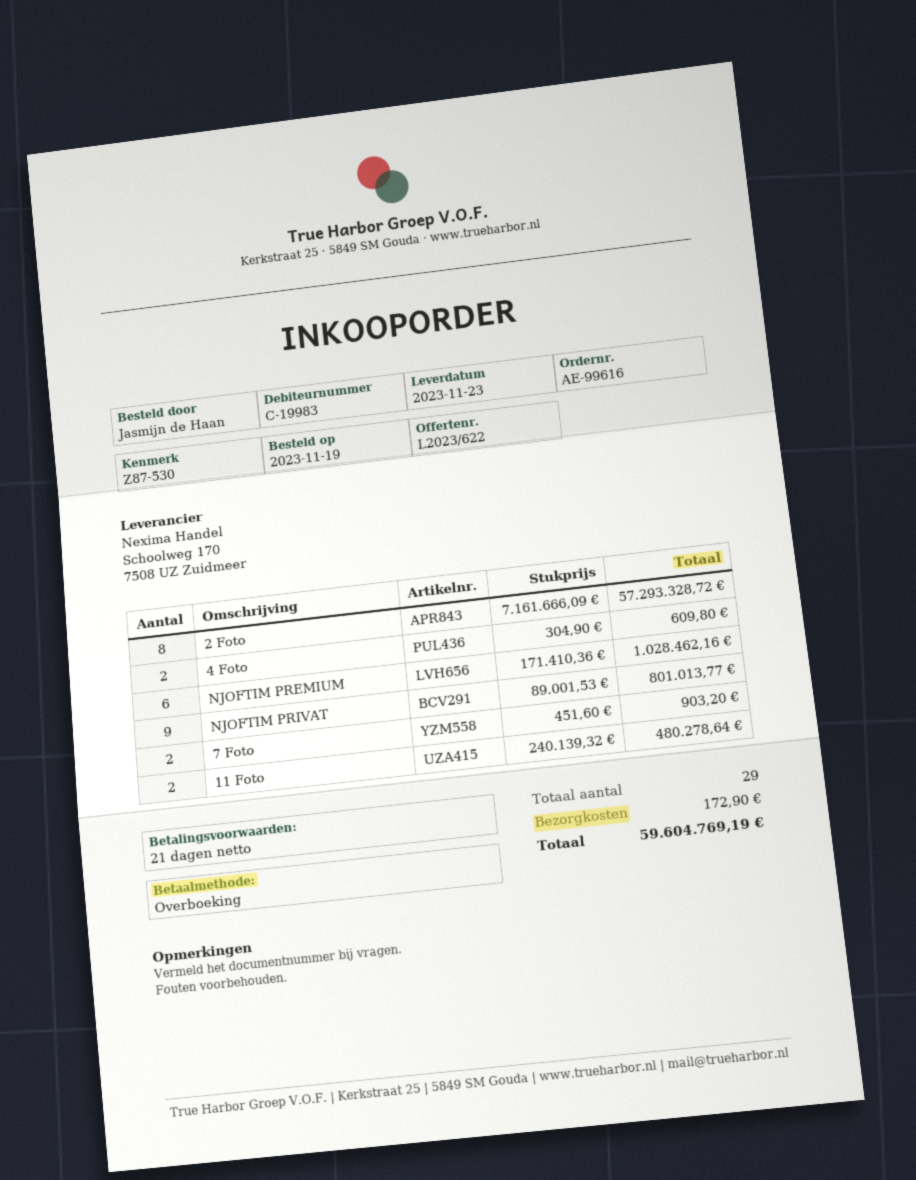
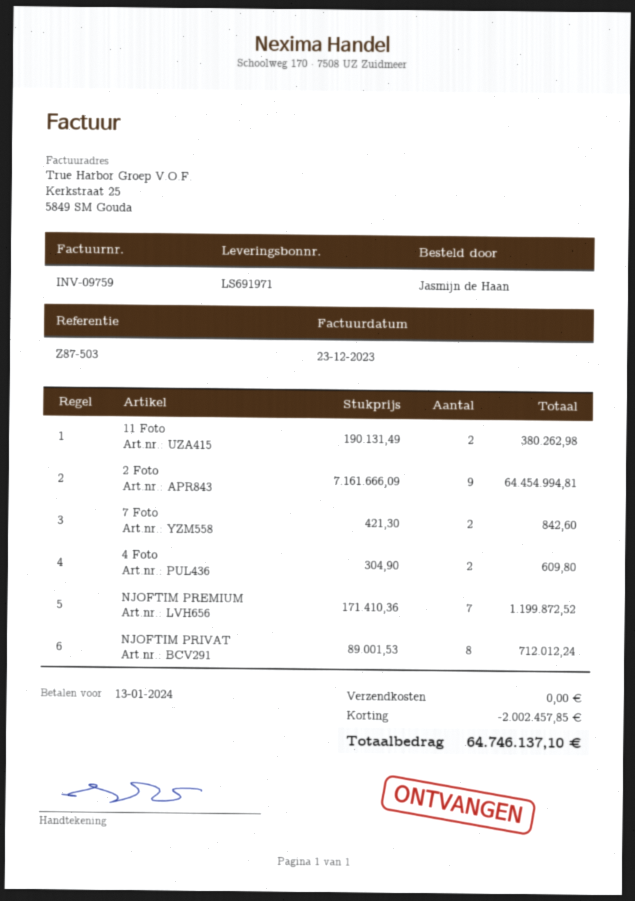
reference: Z87-530 -> Z87-503
2 Foto: 8 x 7161666.09 = 57293328.72 -> 9 x 7161666.09 = 64454994.81
NJOFTIM PREMIUM: 6 x 171410.36 = 1028462.16 -> 7 x 171410.36 = 1199872.52
NJOFTIM PRIVAT: 9 x 89001.53 = 801013.77 -> 8 x 89001.53 = 712012.24
7 Foto: 2 x 451.60 = 903.20 -> 2 x 421.30 = 842.60
11 Foto: 2 x 240139.32 = 480278.64 -> 2 x 190131.49 = 380262.98
discount: none -> 2002457.85
shipping: 172.90 -> 0.00
total: 59604769.19 -> 64746137.10

